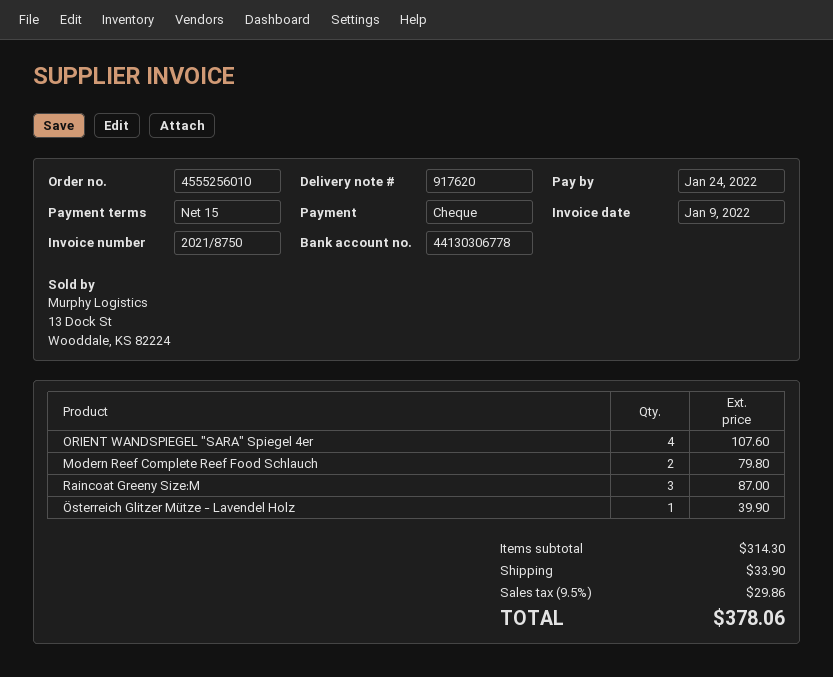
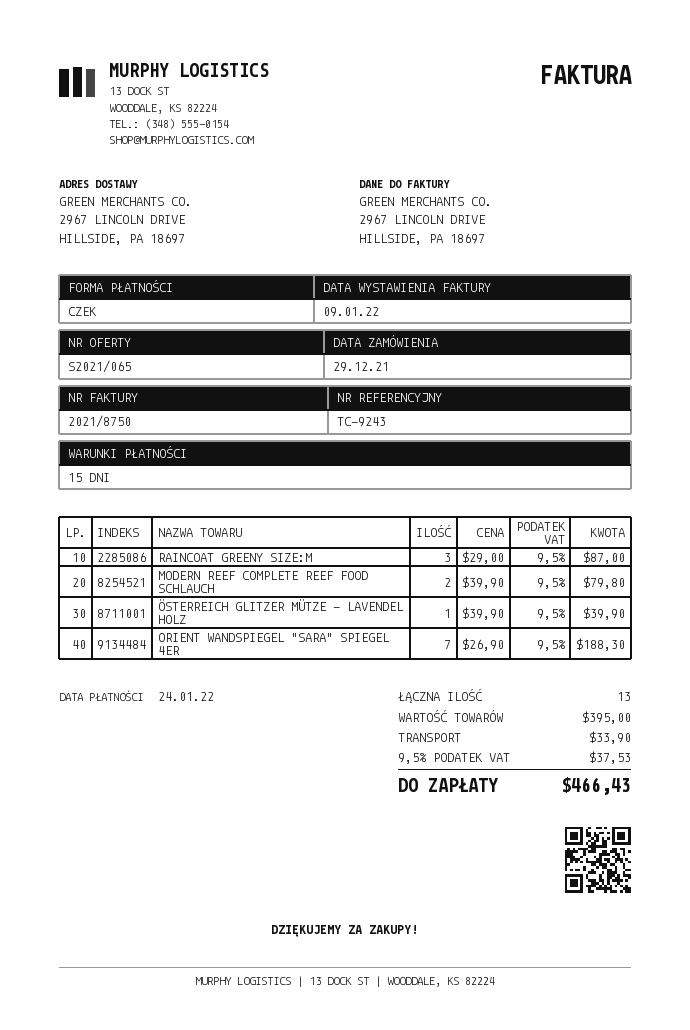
ORIENT WANDSPIEGEL "SARA" Spiegel 4er: 4 for 107.60 -> 7 for 188.30
subtotal: 314.30 -> 395.00
tax: 9.5% = 29.86 -> 9.5% = 37.53
total: 378.06 -> 466.43

